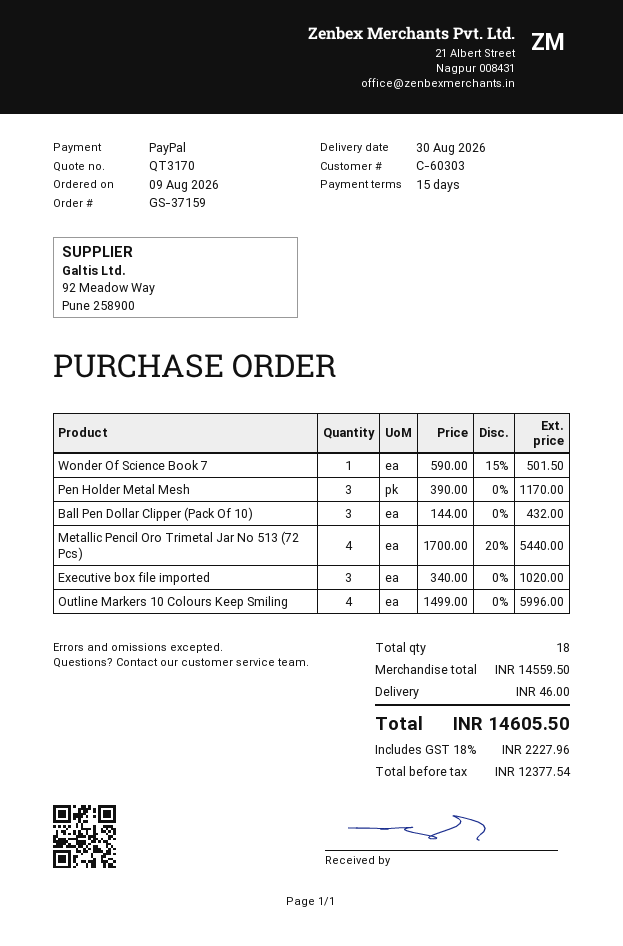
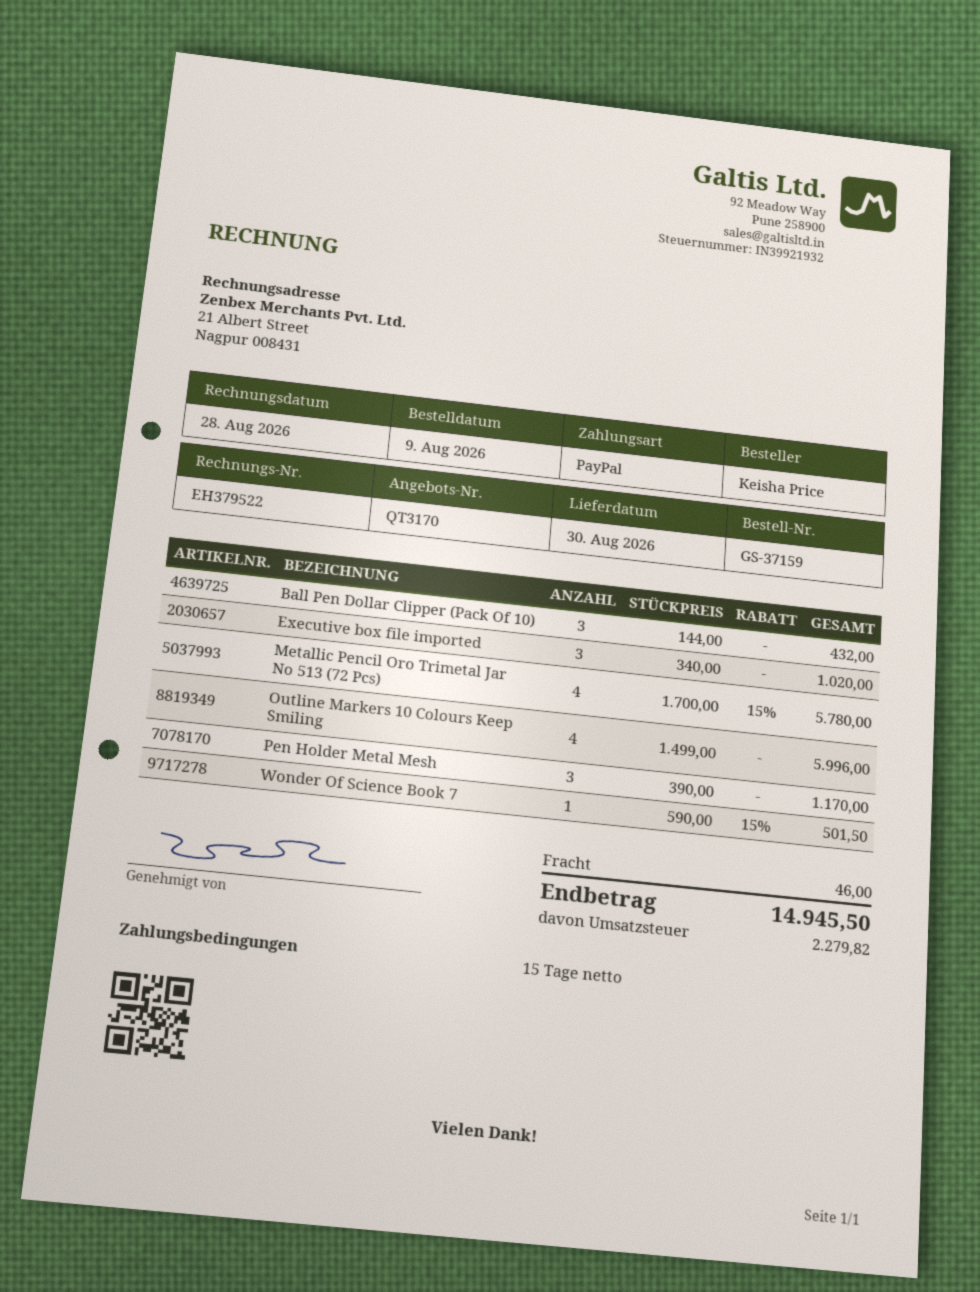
Metallic Pencil Oro Trimetal Jar No 513 (72 Pcs): 4 x 1700.00 - 20% = 5440.00 -> 4 x 1700.00 - 15% = 5780.00
tax: 2227.96 -> 2279.82
total: 14605.50 -> 14945.50

